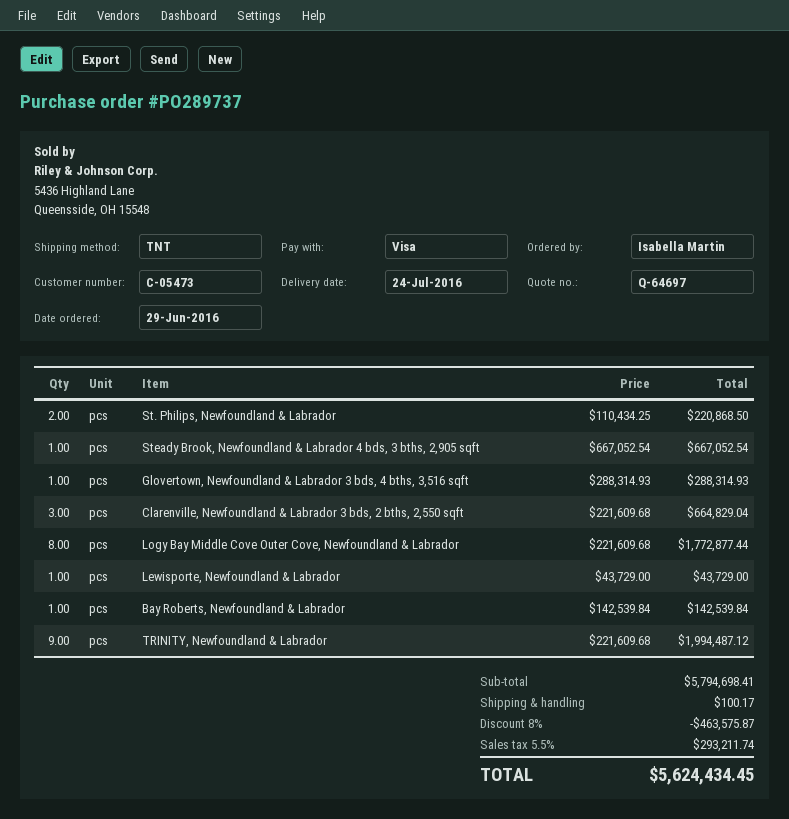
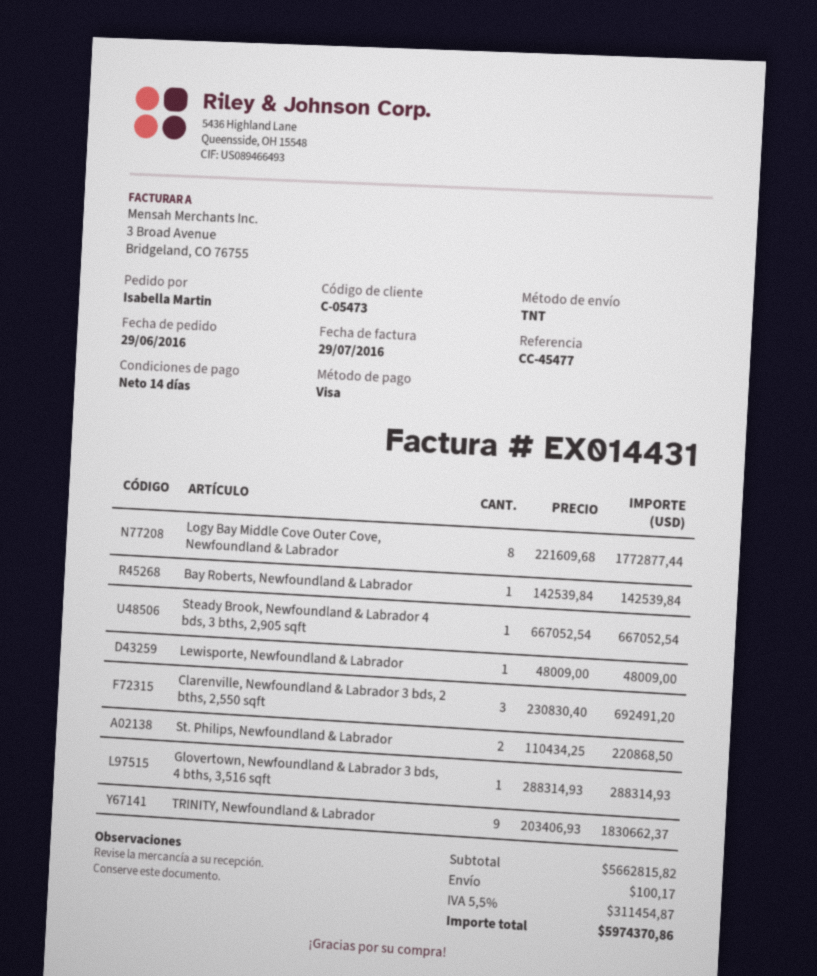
Clarenville, Newfoundland & Labrador 3 bds, 2 bths, 2,550 sqft: 3 x 221609.68 = 664829.04 -> 3 x 230830.40 = 692491.20
Lewisporte, Newfoundland & Labrador: 1 x 43729.00 = 43729.00 -> 1 x 48009.00 = 48009.00
TRINITY, Newfoundland & Labrador: 9 x 221609.68 = 1994487.12 -> 9 x 203406.93 = 1830662.37
subtotal: 5794698.41 -> 5662815.82
discount: 8% = 463575.87 -> none
tax: 5.5% = 293211.74 -> 5.5% = 311454.87
total: 5624434.45 -> 5974370.86

